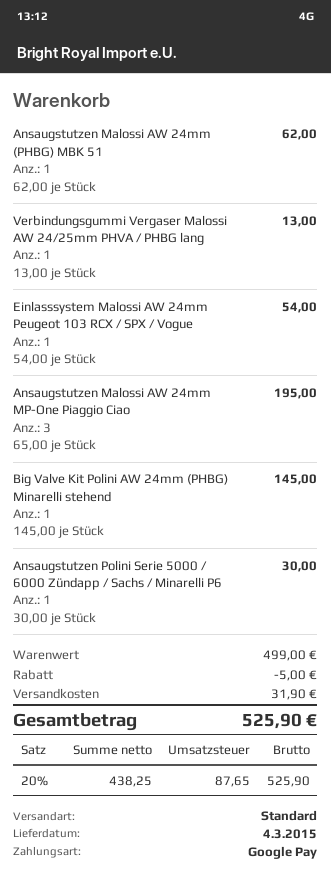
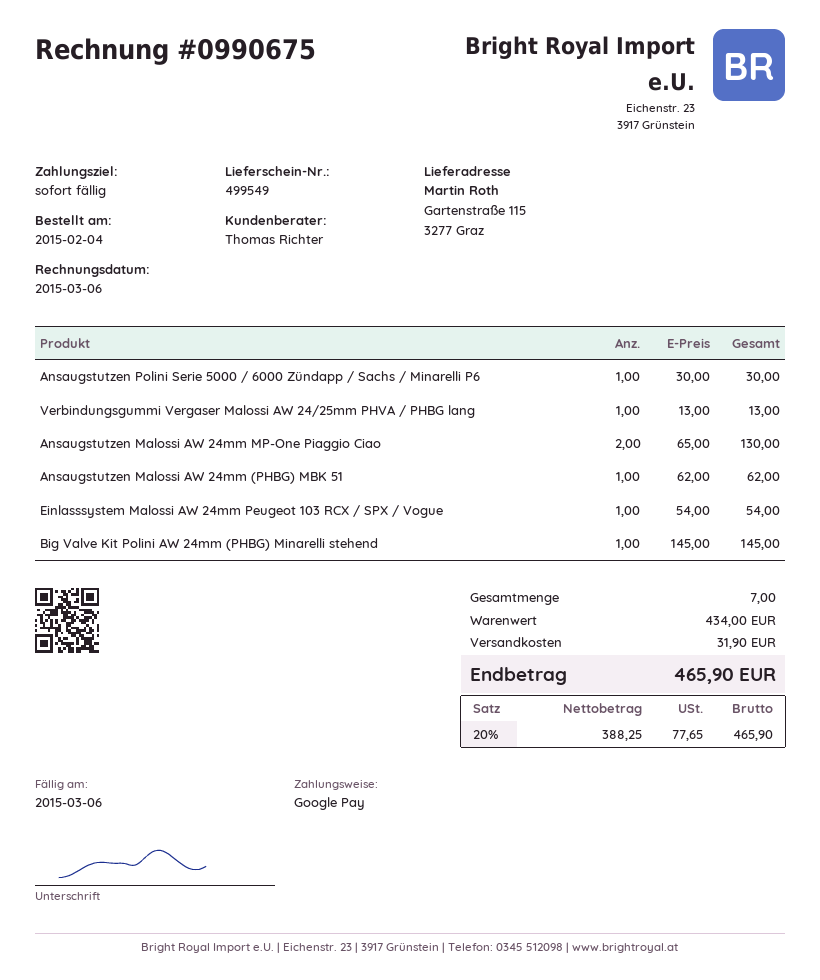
Ansaugstutzen Malossi AW 24mm MP-One Piaggio Ciao: 3 x 65.00 = 195.00 -> 2 x 65.00 = 130.00
subtotal: 499.00 -> 434.00
discount: 5.00 -> none
net: 438.25 -> 388.25
tax: 20% = 87.65 -> 20% = 77.65
total: 525.90 -> 465.90

